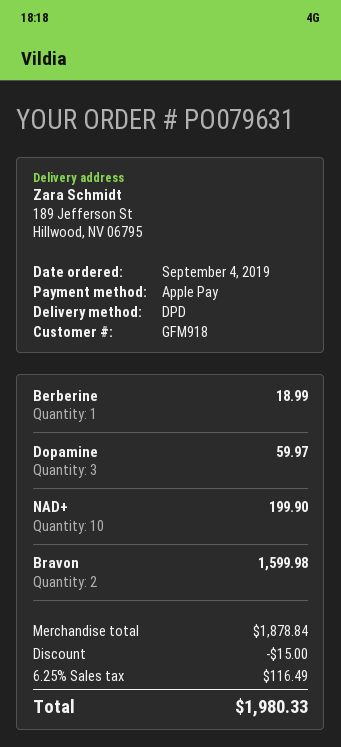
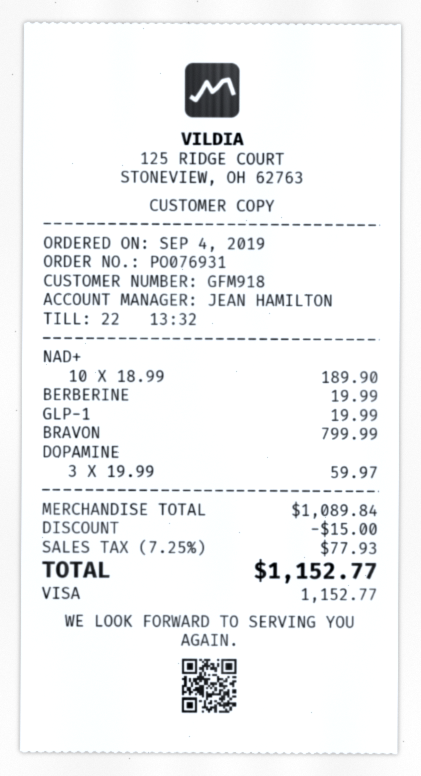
order number: PO079631 -> PO076931
payment method: Apple Pay -> Visa
Berberine: 1 for 18.99 -> 1 for 19.99
NAD+: 10 for 199.90 -> 10 for 189.90
Bravon: 2 for 1599.98 -> 1 for 799.99
GLP-1: none -> 1 for 19.99
subtotal: 1878.84 -> 1089.84
tax: 6.25% = 116.49 -> 7.25% = 77.93
total: 1980.33 -> 1152.77

